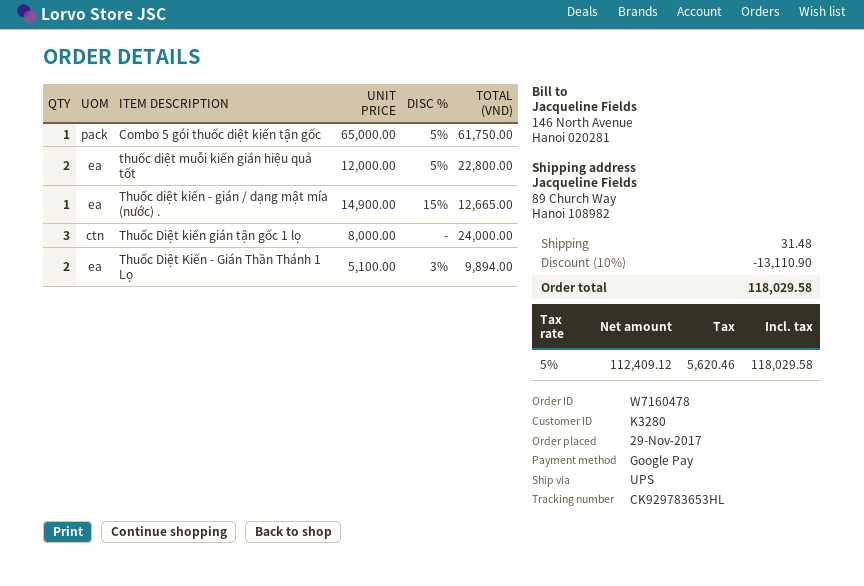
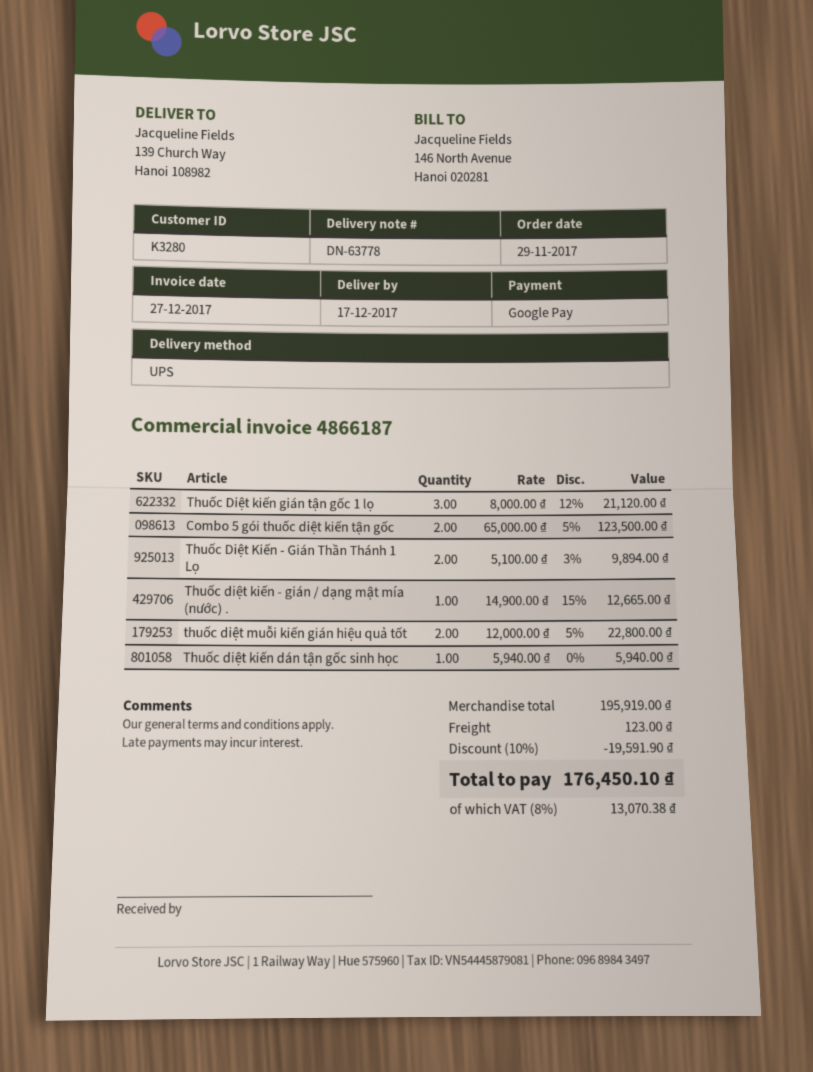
ship to: 89 Church Way, Hanoi 108982 -> 139 Church Way, Hanoi 108982
Combo 5 gói thuốc diệt kiến tận gốc: 1 x 65000.00 - 5% = 61750.00 -> 2 x 65000.00 - 5% = 123500.00
Thuốc Diệt kiến gián tận gốc 1 lọ: 3 x 8000.00 = 24000.00 -> 3 x 8000.00 - 12% = 21120.00
Thuốc diệt kiến dán tận gốc sinh học: none -> 1 x 5940.00 = 5940.00
discount: 10% = 13110.90 -> 10% = 19591.90
shipping: 31.48 -> 123.00
tax: 5% = 5620.46 -> 8% = 13070.38
total: 118029.58 -> 176450.10

